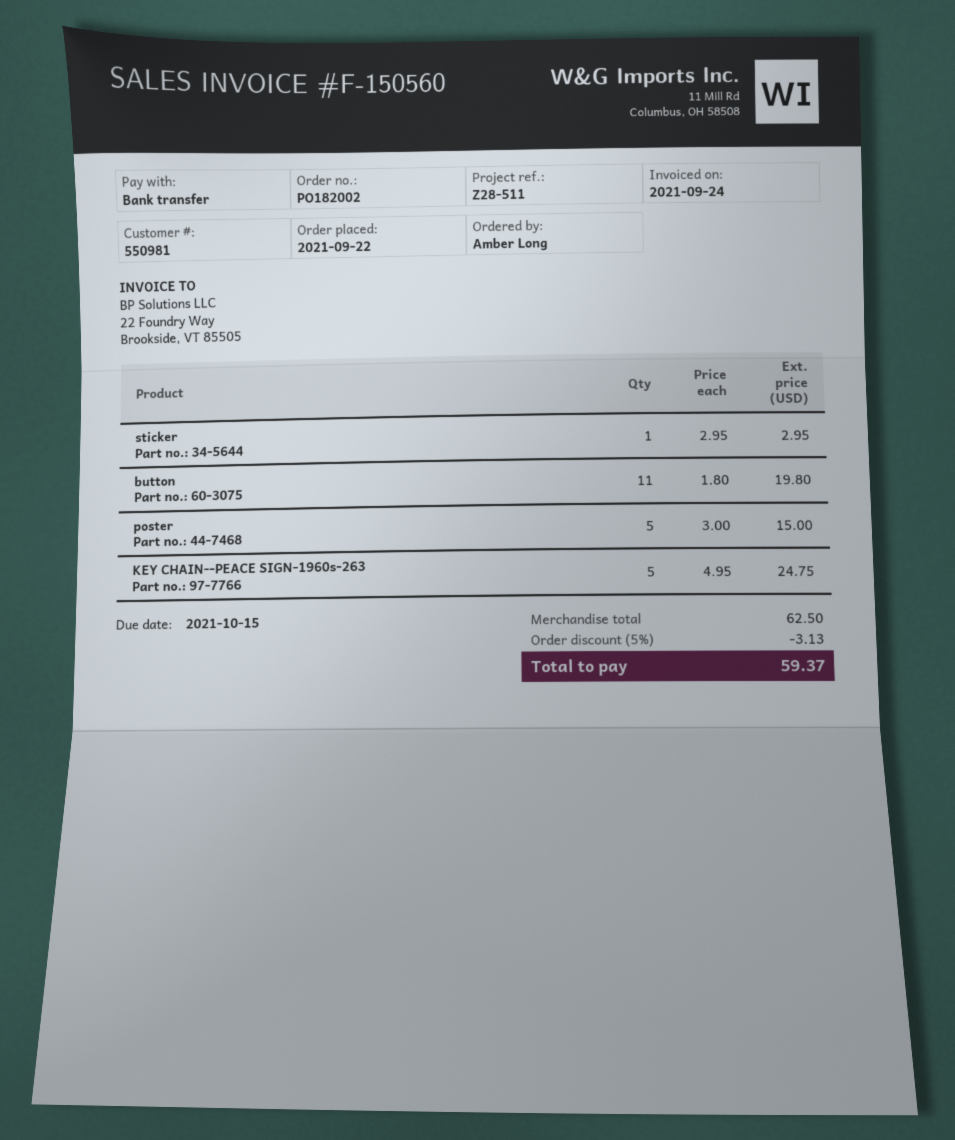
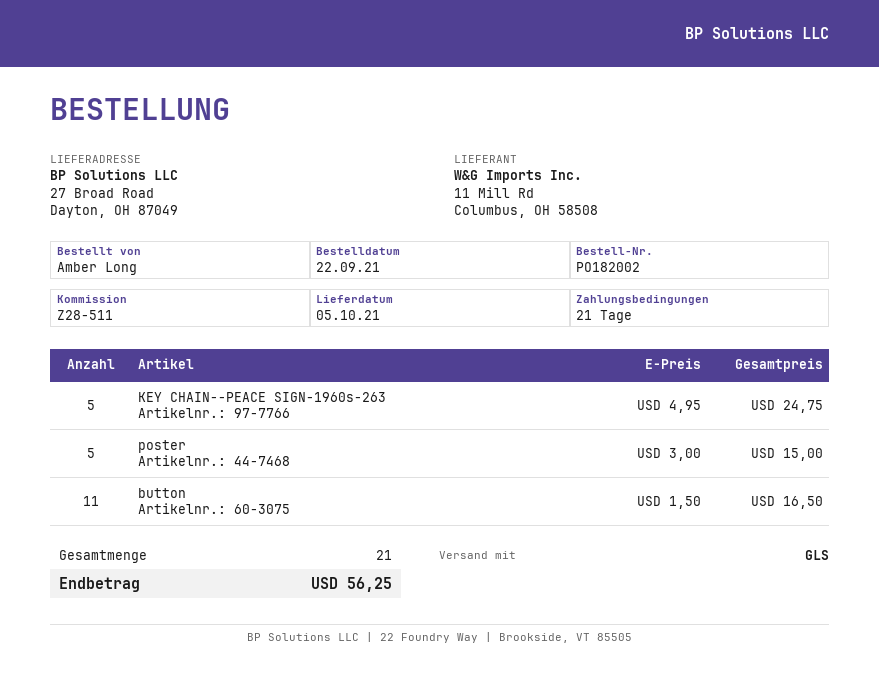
sticker: 1 x 2.95 = 2.95 -> none
button: 11 x 1.80 = 19.80 -> 11 x 1.50 = 16.50
discount: 5% = 3.13 -> none
total: 59.37 -> 56.25

